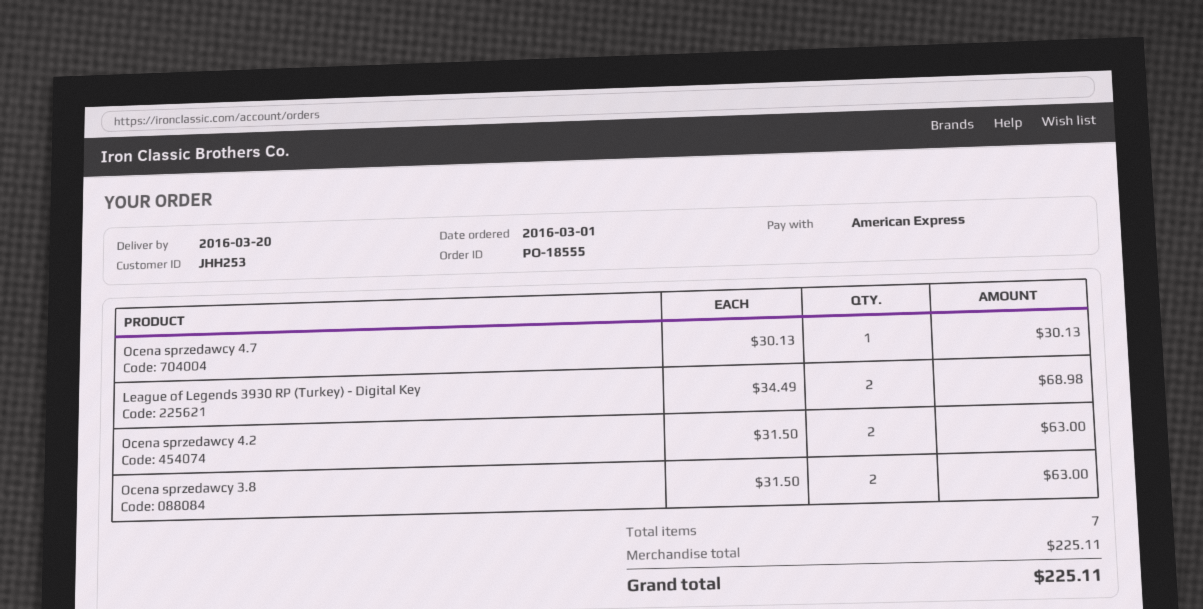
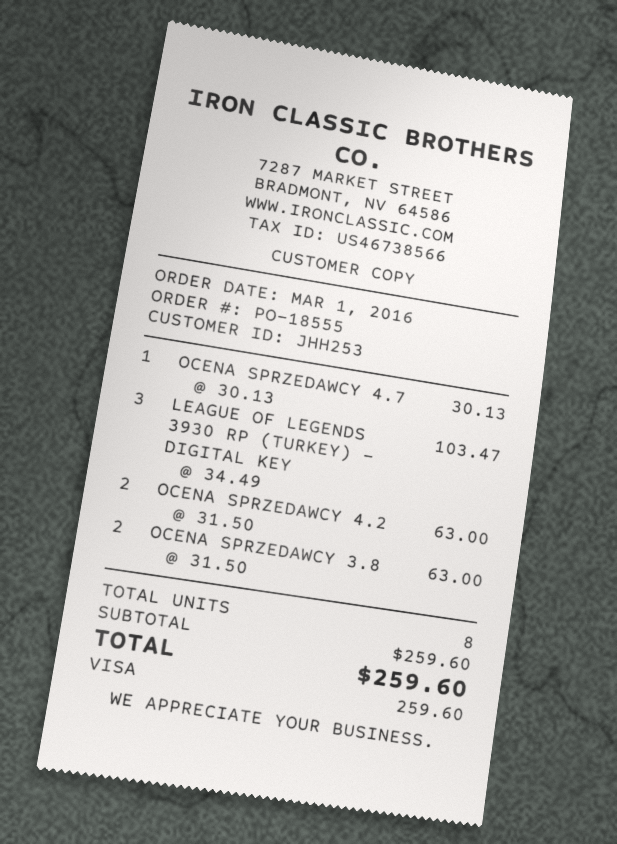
payment method: American Express -> Visa
League of Legends 3930 RP (Turkey) - Digital Key: 2 x 34.49 = 68.98 -> 3 x 34.49 = 103.47
total quantity: 7 -> 8
subtotal: 225.11 -> 259.60
total: 225.11 -> 259.60

